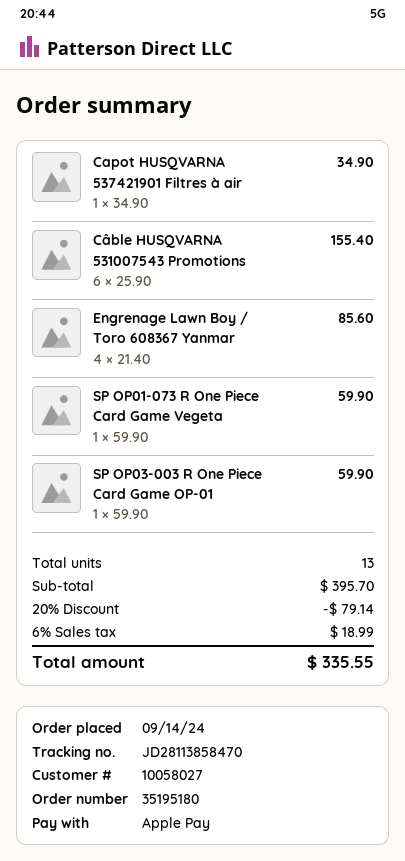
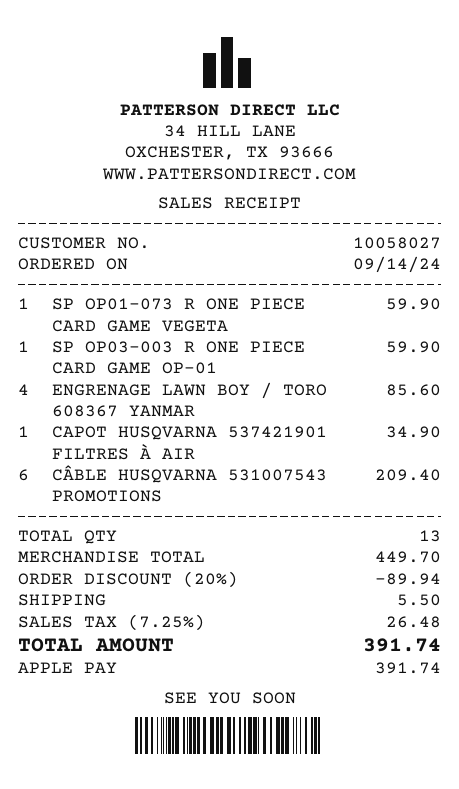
Câble HUSQVARNA 531007543 Promotions: 6 for 155.40 -> 6 for 209.40
subtotal: 395.70 -> 449.70
discount: 20% = 79.14 -> 20% = 89.94
shipping: none -> 5.50
tax: 6% = 18.99 -> 7.25% = 26.48
total: 335.55 -> 391.74

